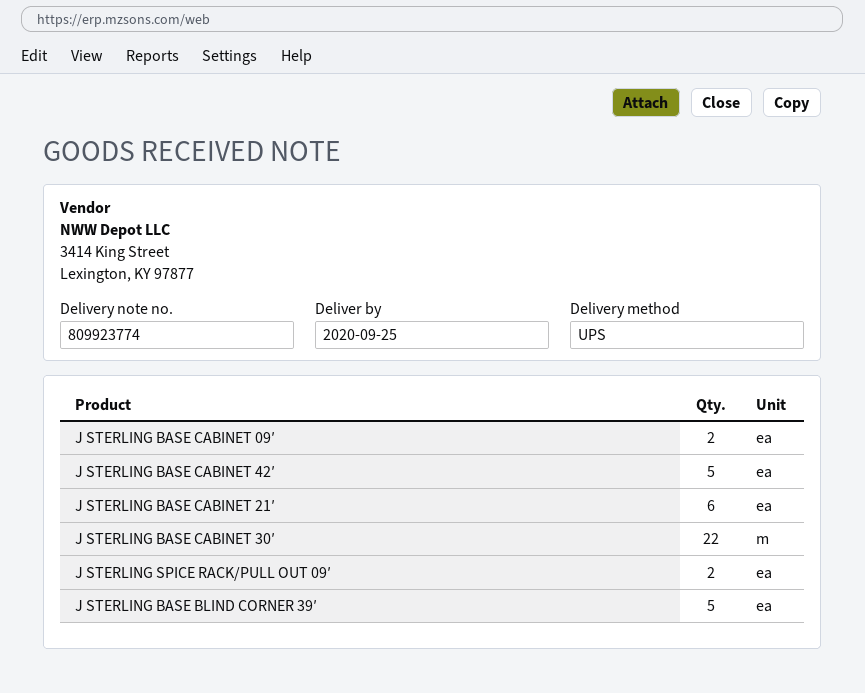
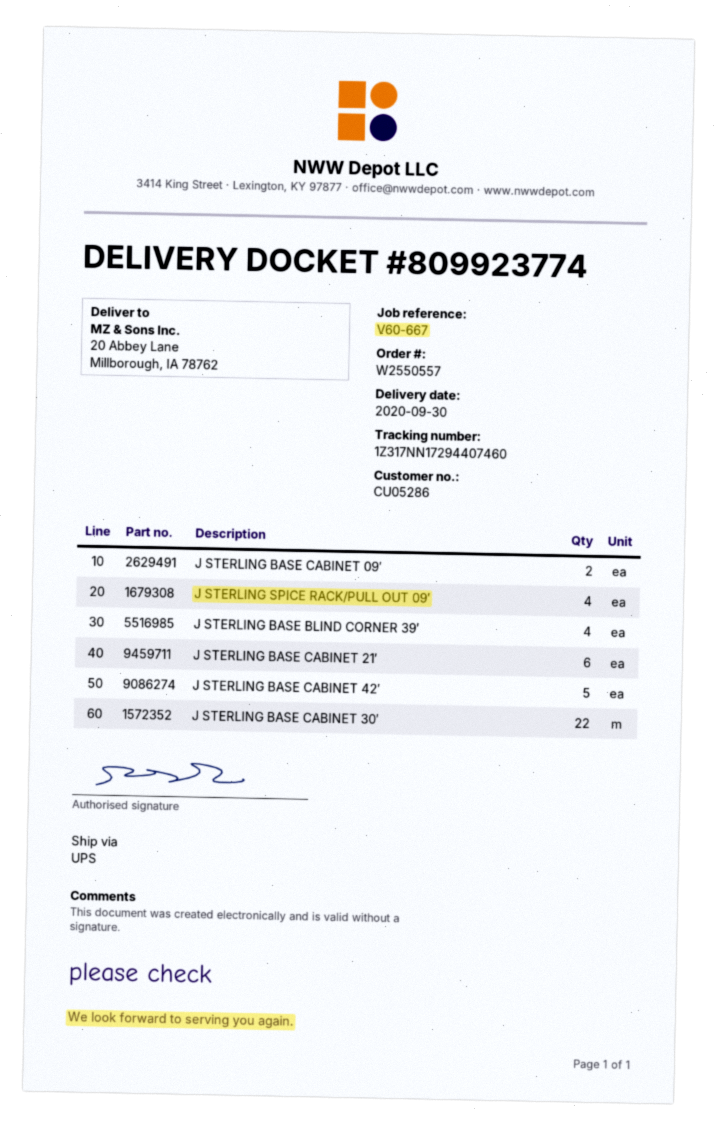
delivery date: 2020-09-25 -> 2020-09-30
J STERLING SPICE RACK/PULL OUT 09′: 2 -> 4
J STERLING BASE BLIND CORNER 39′: 5 -> 4

